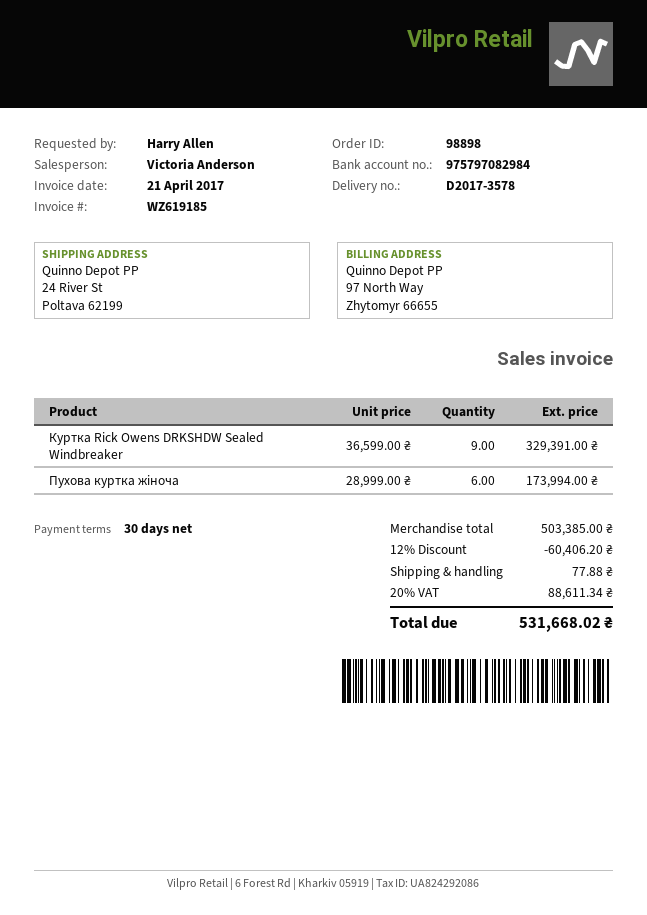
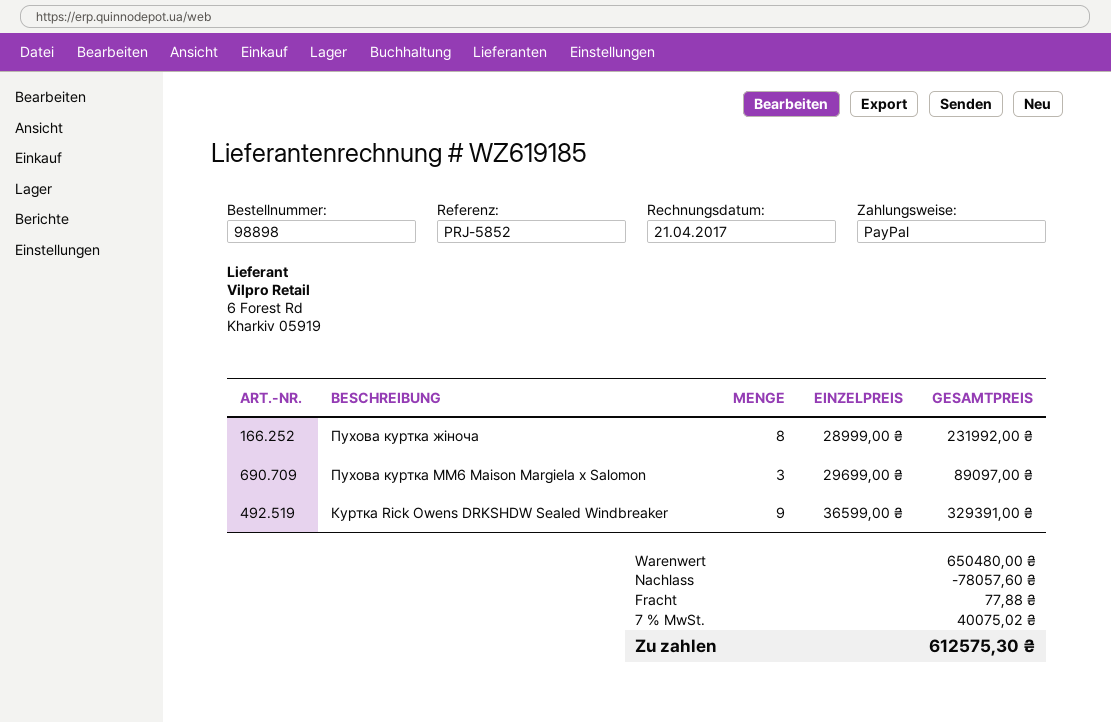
Пухова куртка жіноча: 6 x 28999.00 = 173994.00 -> 8 x 28999.00 = 231992.00
Пухова куртка MM6 Maison Margiela x Salomon: none -> 3 x 29699.00 = 89097.00
subtotal: 503385.00 -> 650480.00
discount: 60406.20 -> 78057.60
tax: 20% = 88611.34 -> 7% = 40075.02
total: 531668.02 -> 612575.30

